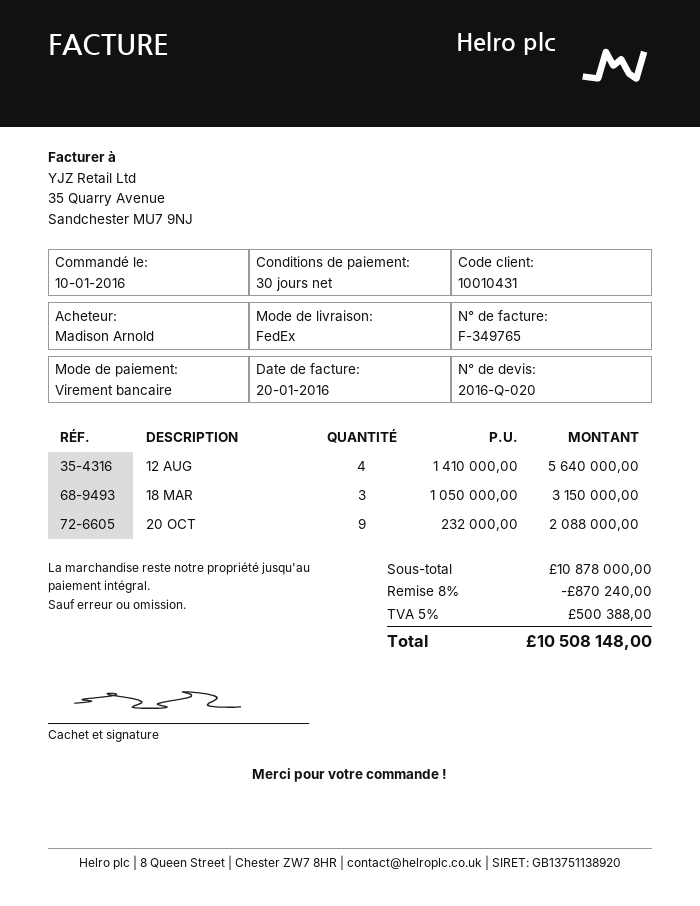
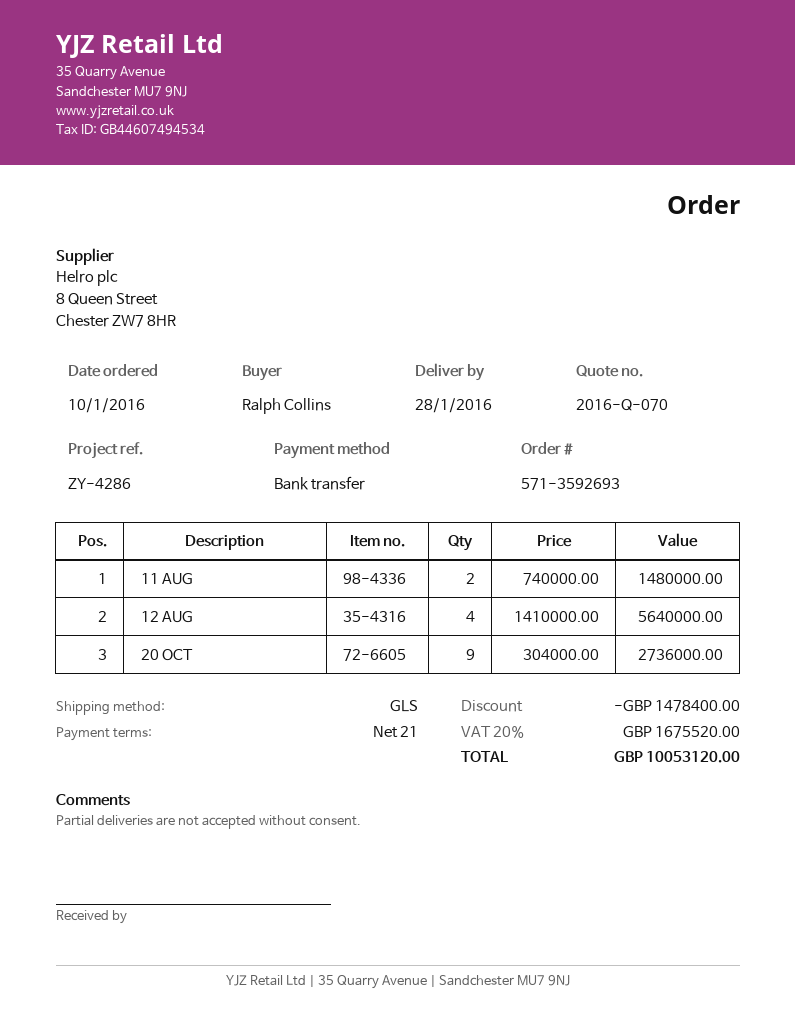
quote number: 2016-Q-020 -> 2016-Q-070
payment terms: 30 days -> 21 days
ordered by: Madison Arnold -> Ralph Collins
shipping method: FedEx -> GLS
18 MAR: 3 x 1050000.00 = 3150000.00 -> none
20 OCT: 9 x 232000.00 = 2088000.00 -> 9 x 304000.00 = 2736000.00
11 AUG: none -> 2 x 740000.00 = 1480000.00
discount: 870240.00 -> 1478400.00
tax: 5% = 500388.00 -> 20% = 1675520.00
total: 10508148.00 -> 10053120.00

